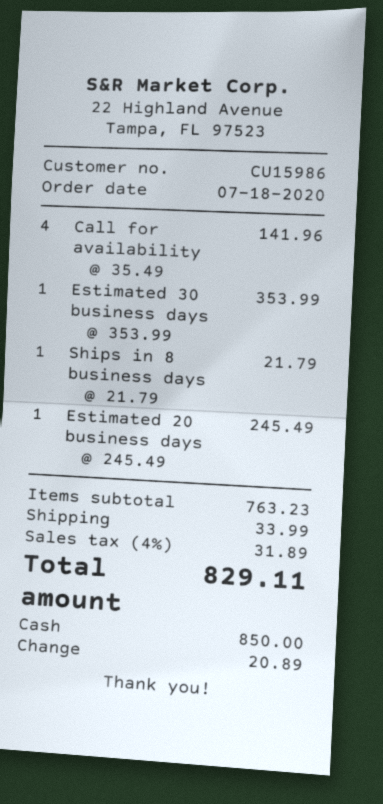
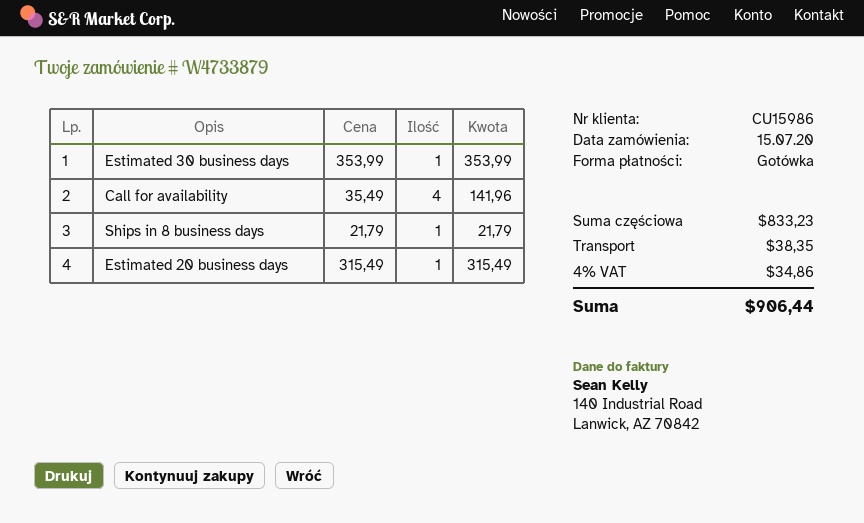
order date: 2020-07-18 -> 2020-07-15
Estimated 20 business days: 1 x 245.49 = 245.49 -> 1 x 315.49 = 315.49
subtotal: 763.23 -> 833.23
shipping: 33.99 -> 38.35
tax: 4% = 31.89 -> 4% = 34.86
total: 829.11 -> 906.44

